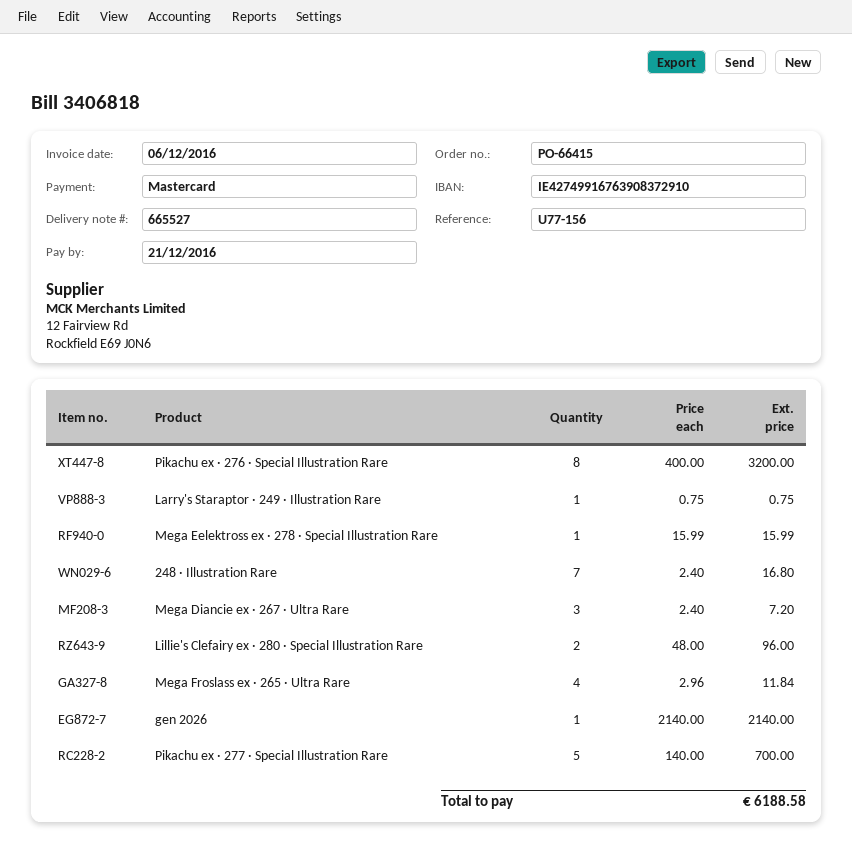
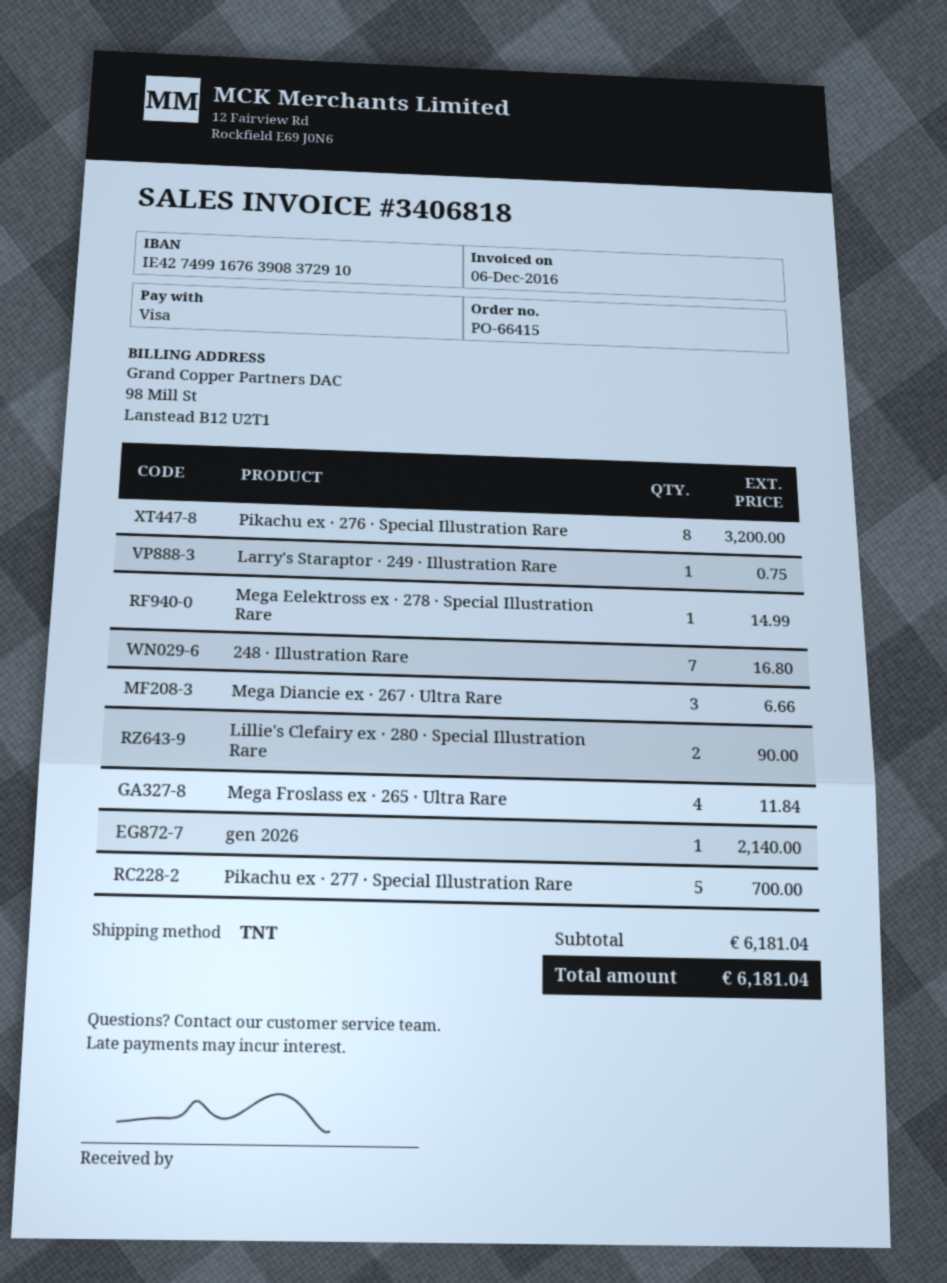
payment method: Mastercard -> Visa
Mega Eelektross ex · 278 · Special Illustration Rare: 1 for 15.99 -> 1 for 14.99
Mega Diancie ex · 267 · Ultra Rare: 3 for 7.20 -> 3 for 6.66
Lillie's Clefairy ex · 280 · Special Illustration Rare: 2 for 96.00 -> 2 for 90.00
total: 6188.58 -> 6181.04

